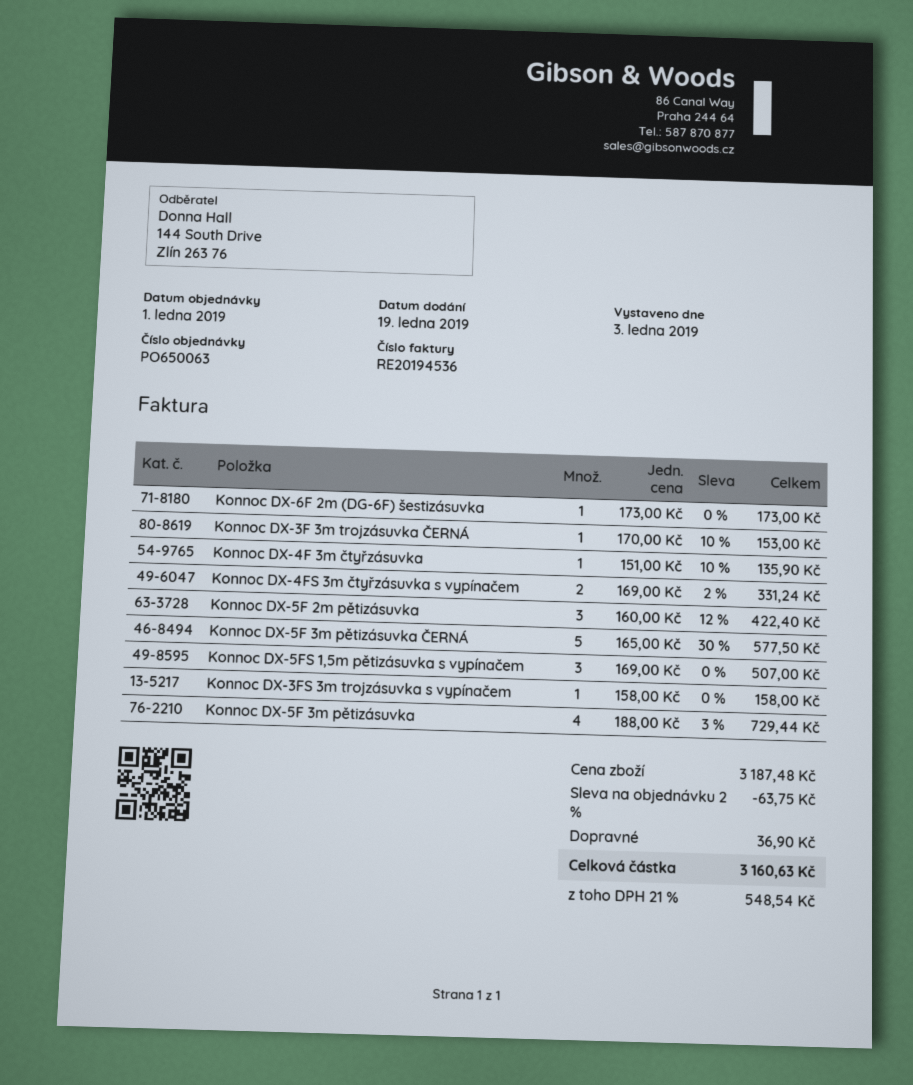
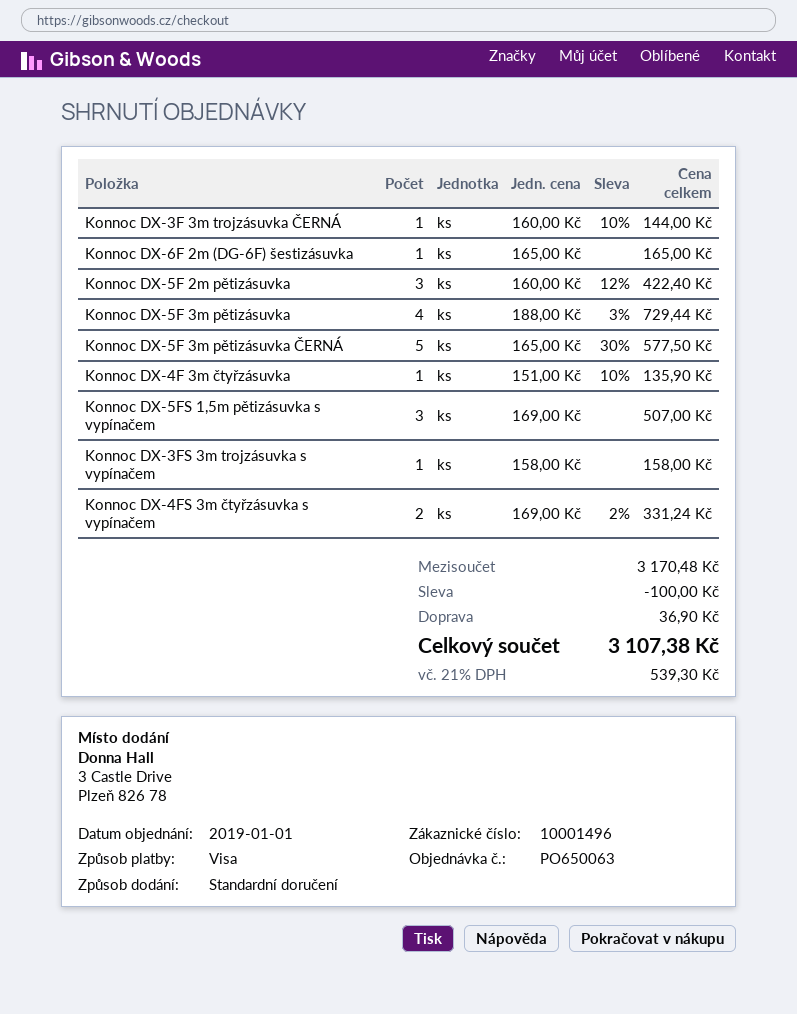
Konnoc DX-6F 2m (DG-6F) šestizásuvka: 1 x 173.00 = 173.00 -> 1 x 165.00 = 165.00
Konnoc DX-3F 3m trojzásuvka ČERNÁ: 1 x 170.00 - 10% = 153.00 -> 1 x 160.00 - 10% = 144.00
subtotal: 3187.48 -> 3170.48
discount: 63.75 -> 100.00
tax: 21% = 548.54 -> 21% = 539.30
total: 3160.63 -> 3107.38

